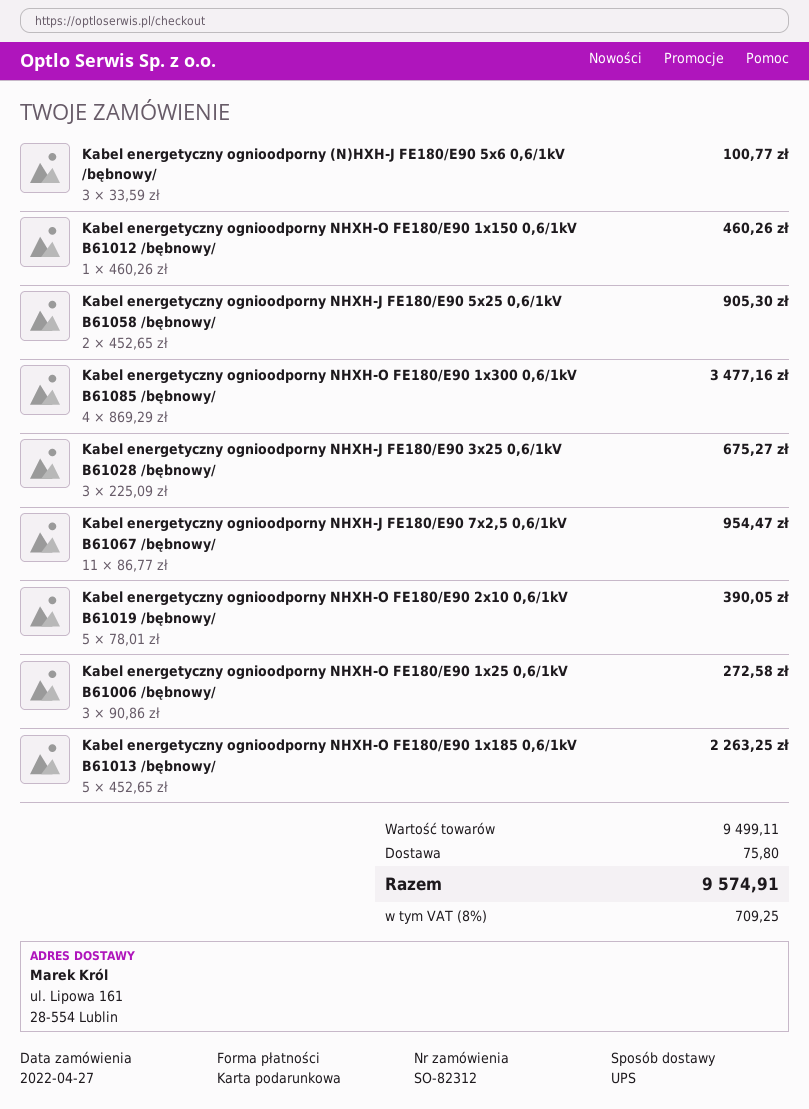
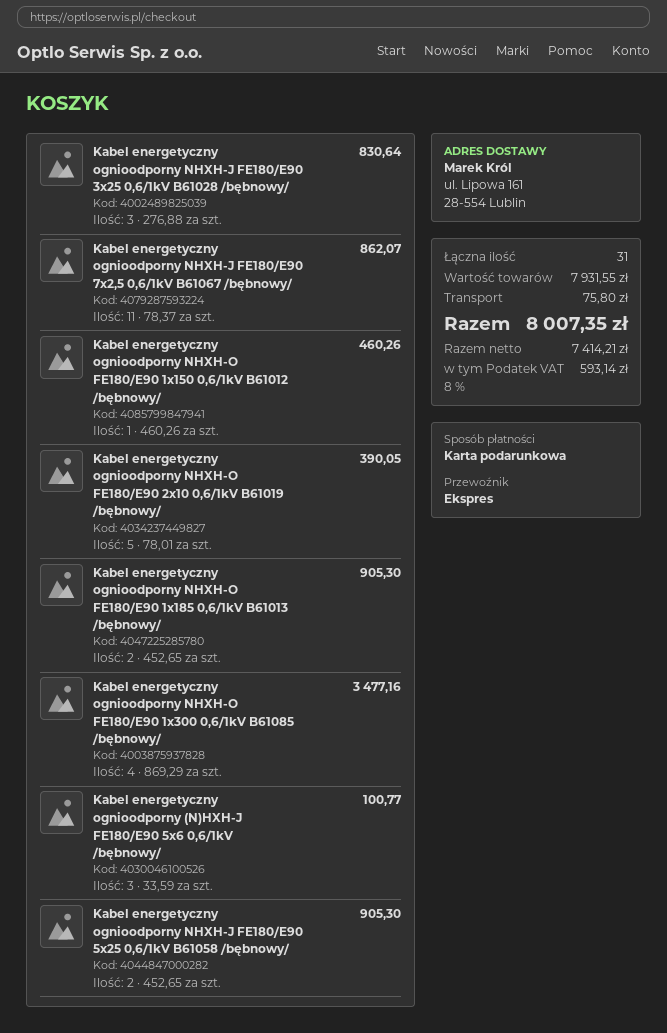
shipping method: UPS -> express
Kabel energetyczny ognioodporny NHXH-J FE180/E90 3x25 0,6/1kV B61028 /bębnowy/: 3 x 225.09 = 675.27 -> 3 x 276.88 = 830.64
Kabel energetyczny ognioodporny NHXH-J FE180/E90 7x2,5 0,6/1kV B61067 /bębnowy/: 11 x 86.77 = 954.47 -> 11 x 78.37 = 862.07
Kabel energetyczny ognioodporny NHXH-O FE180/E90 1x25 0,6/1kV B61006 /bębnowy/: 3 x 90.86 = 272.58 -> none
Kabel energetyczny ognioodporny NHXH-O FE180/E90 1x185 0,6/1kV B61013 /bębnowy/: 5 x 452.65 = 2263.25 -> 2 x 452.65 = 905.30
subtotal: 9499.11 -> 7931.55
tax: 8% = 709.25 -> 8% = 593.14
total: 9574.91 -> 8007.35

